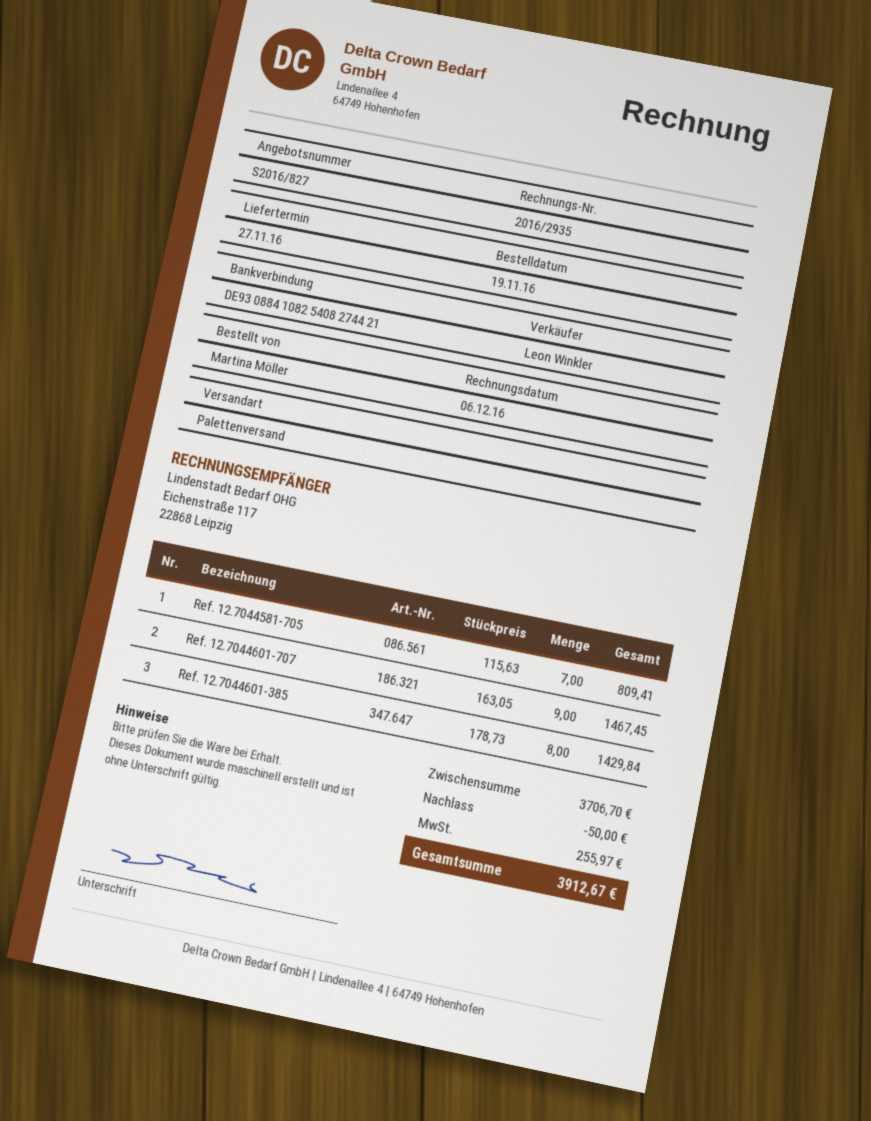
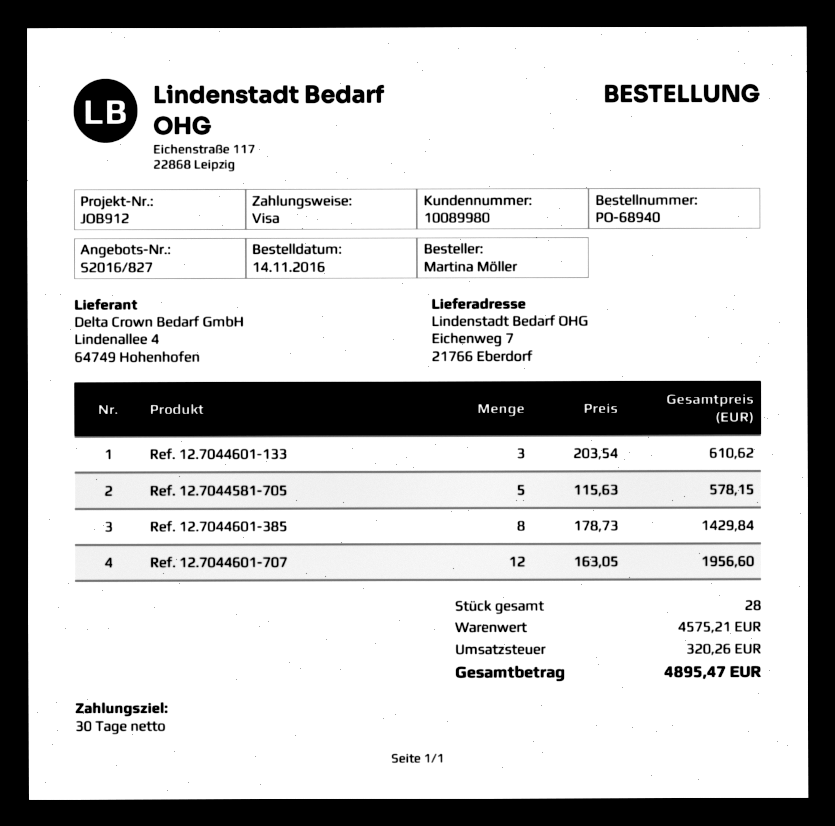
order date: 2016-11-19 -> 2016-11-14
Ref. 12.7044581-705: 7 x 115.63 = 809.41 -> 5 x 115.63 = 578.15
Ref. 12.7044601-707: 9 x 163.05 = 1467.45 -> 12 x 163.05 = 1956.60
Ref. 12.7044601-133: none -> 3 x 203.54 = 610.62
subtotal: 3706.70 -> 4575.21
discount: 50.00 -> none
tax: 255.97 -> 320.26
total: 3912.67 -> 4895.47

